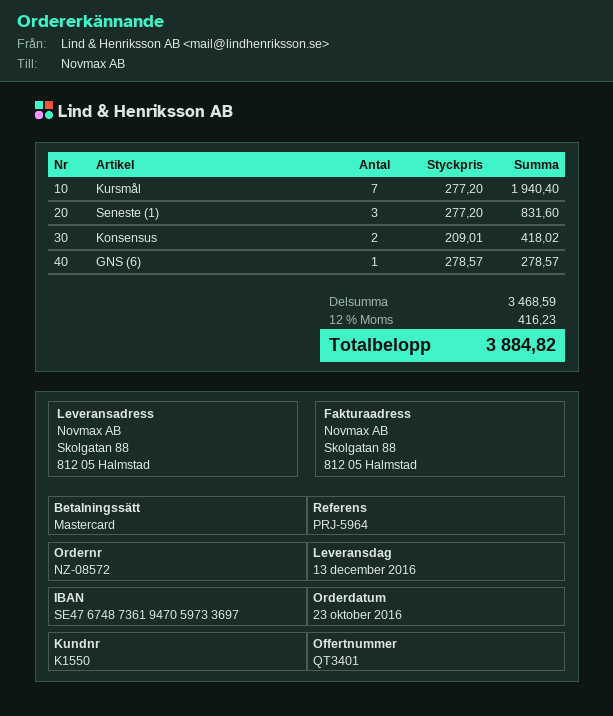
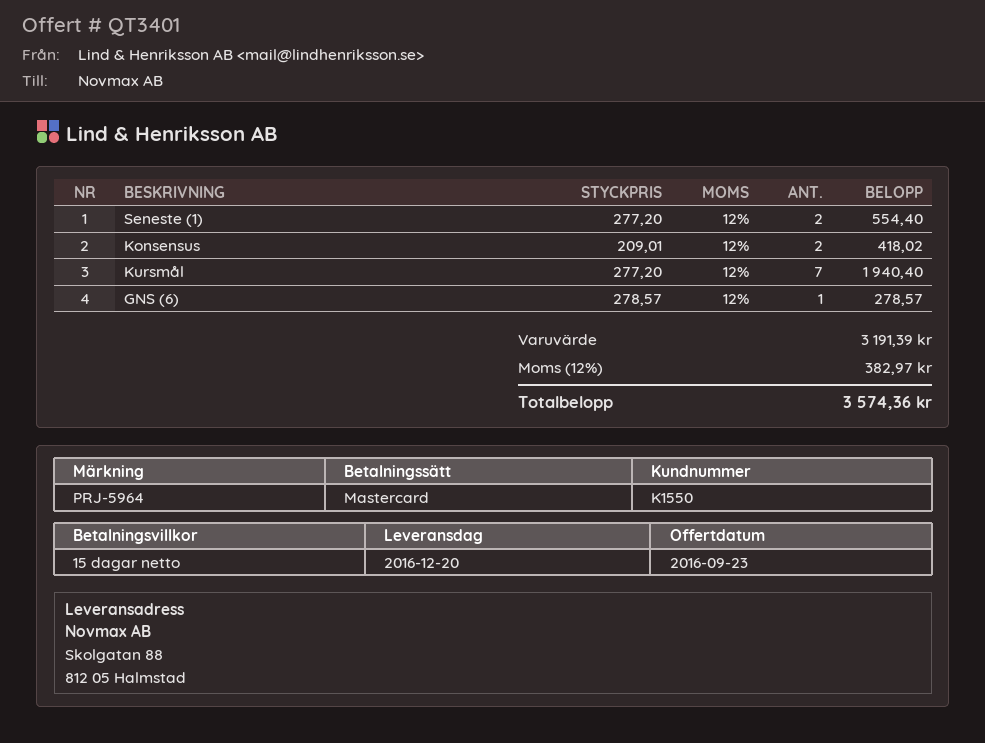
delivery date: 2016-12-13 -> 2016-12-20
Seneste (1): 3 x 277.20 = 831.60 -> 2 x 277.20 = 554.40
subtotal: 3468.59 -> 3191.39
tax: 12% = 416.23 -> 12% = 382.97
total: 3884.82 -> 3574.36

